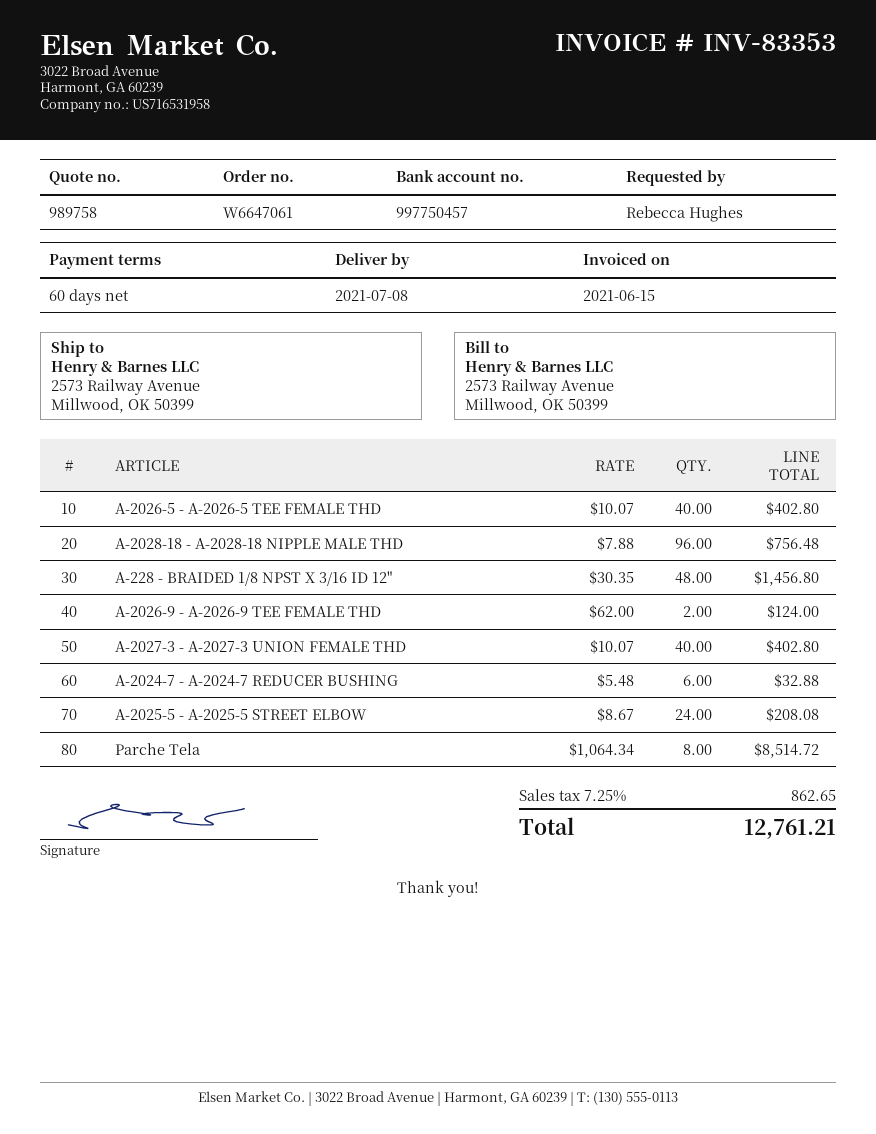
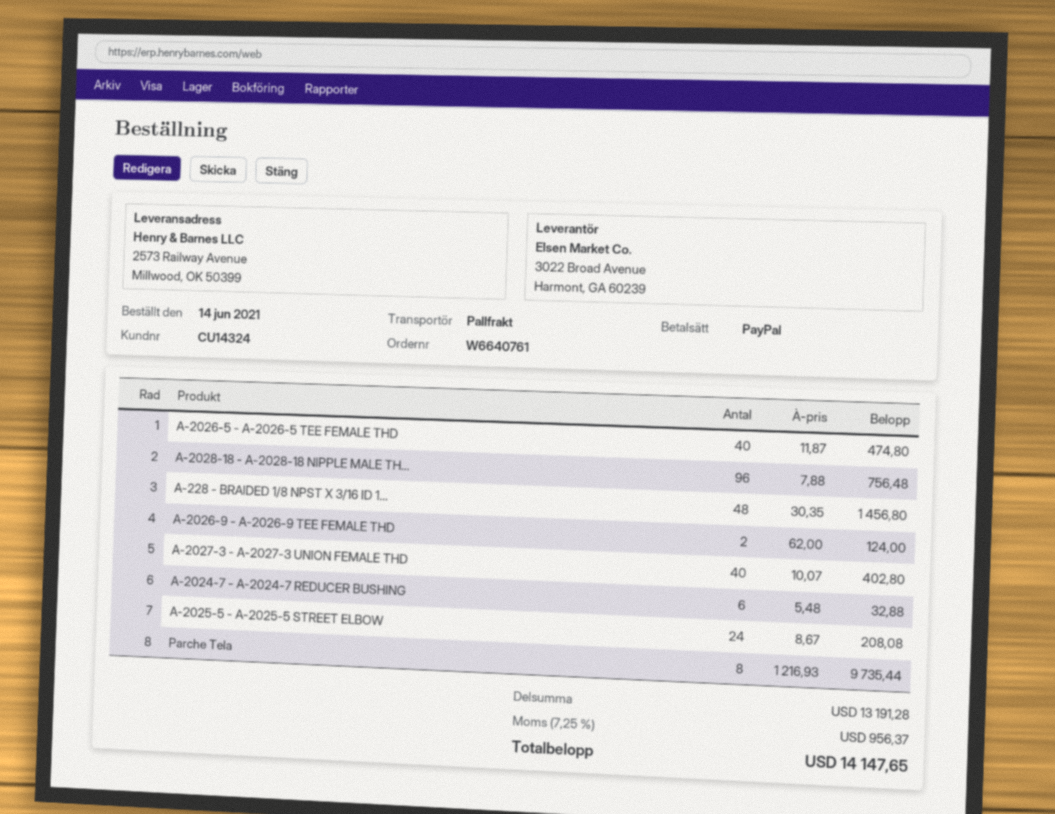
order number: W6647061 -> W6640761
A-2026-5 - A-2026-5 TEE FEMALE THD: 40 x 10.07 = 402.80 -> 40 x 11.87 = 474.80
Parche Tela: 8 x 1064.34 = 8514.72 -> 8 x 1216.93 = 9735.44
tax: 7.25% = 862.65 -> 7.25% = 956.37
total: 12761.21 -> 14147.65

